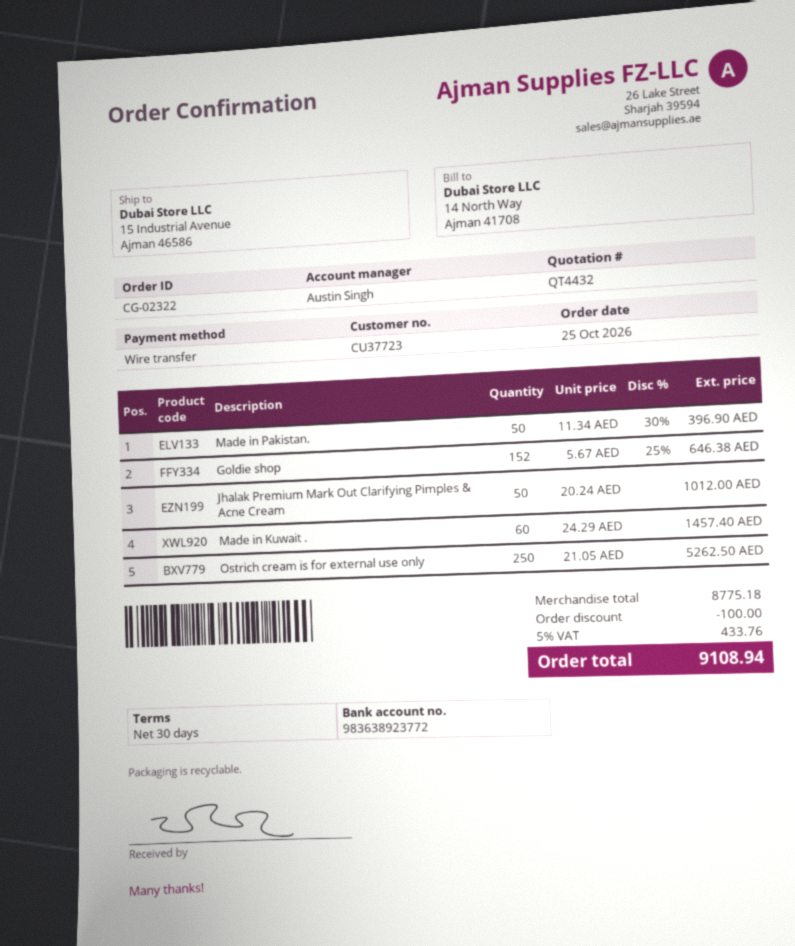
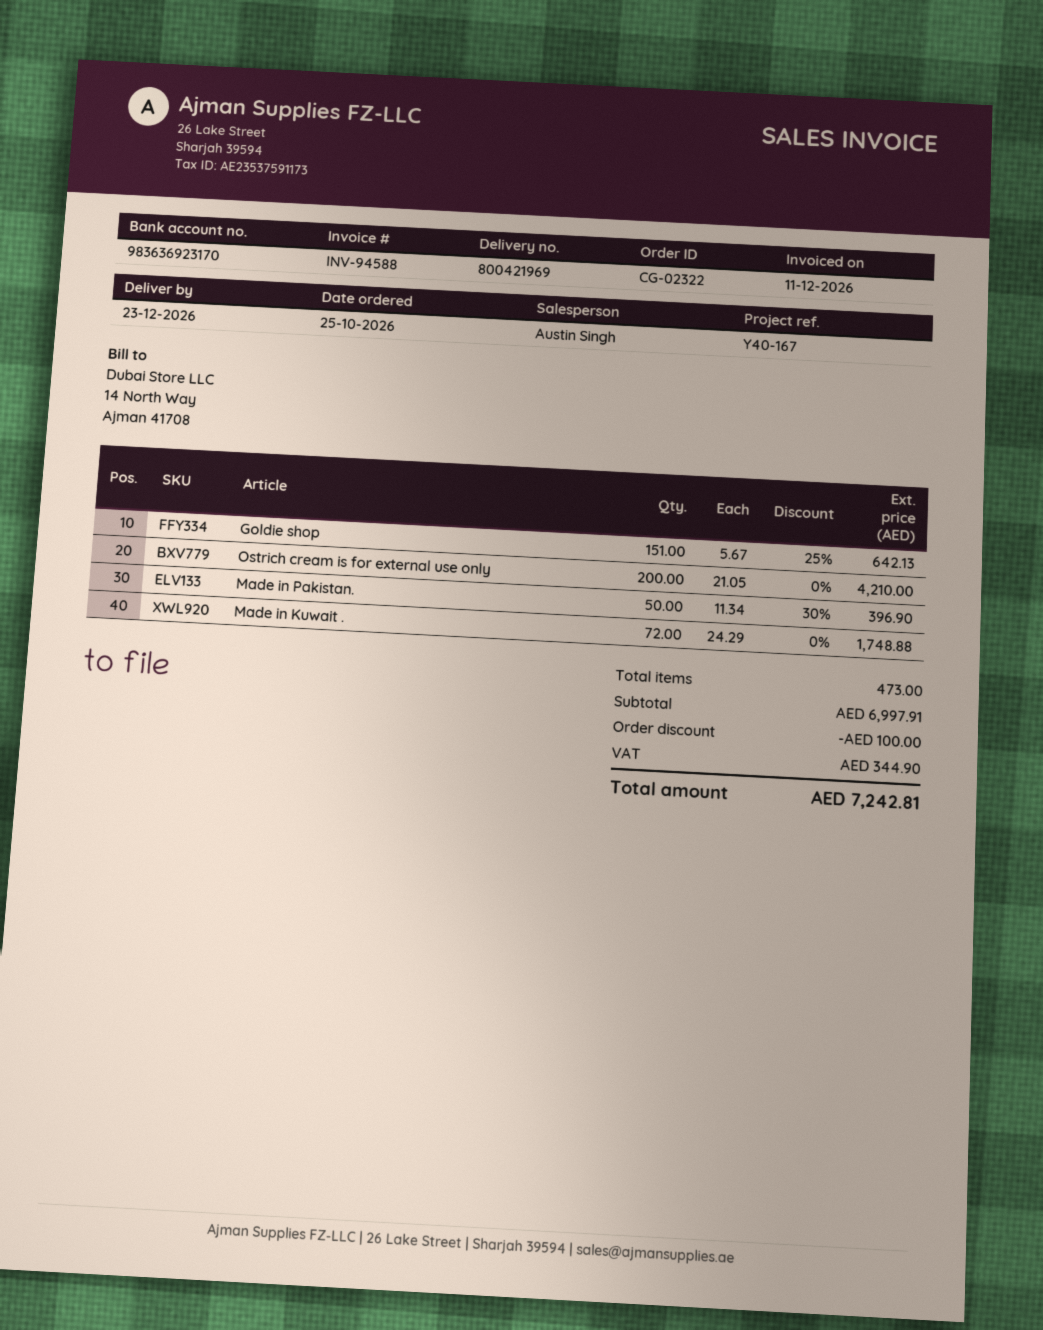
bank account: 983638923772 -> 983636923170
Goldie shop: 152 x 5.67 - 25% = 646.38 -> 151 x 5.67 - 25% = 642.13
Jhalak Premium Mark Out Clarifying Pimples & Acne Cream: 50 x 20.24 = 1012.00 -> none
Made in Kuwait .: 60 x 24.29 = 1457.40 -> 72 x 24.29 = 1748.88
Ostrich cream is for external use only: 250 x 21.05 = 5262.50 -> 200 x 21.05 = 4210.00
subtotal: 8775.18 -> 6997.91
tax: 433.76 -> 344.90
total: 9108.94 -> 7242.81

